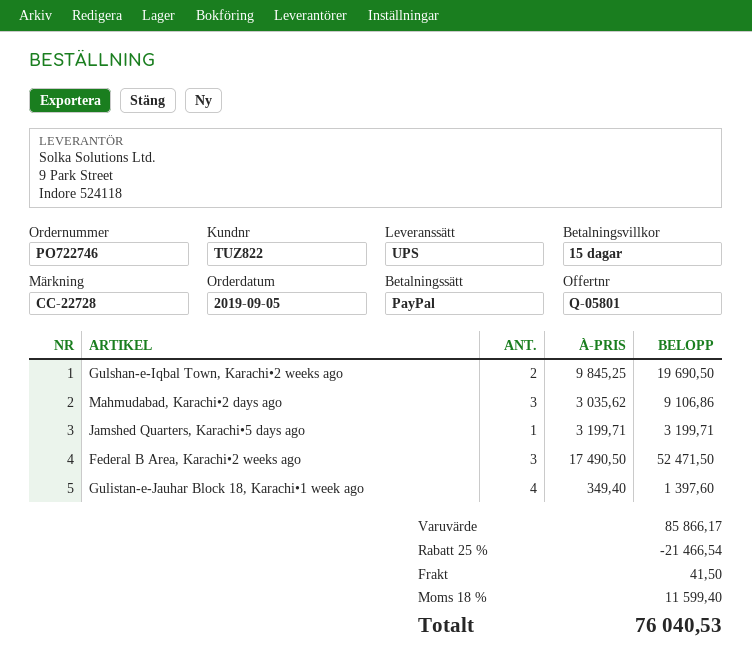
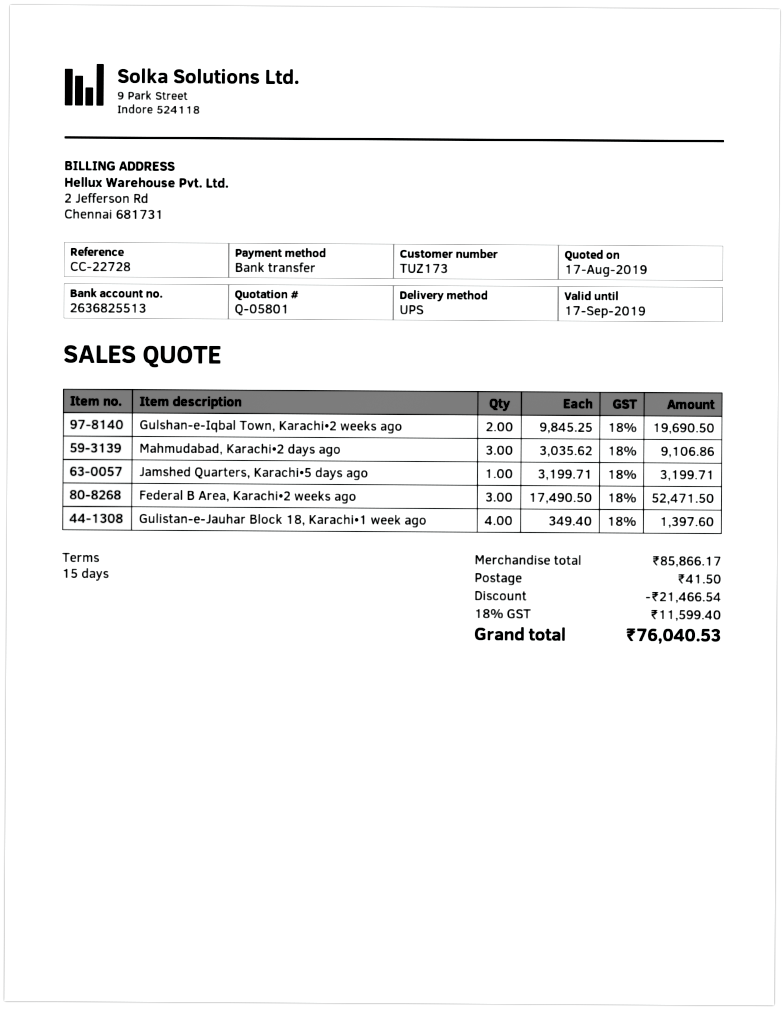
customer number: TUZ822 -> TUZ173
payment method: PayPal -> bank transfer

